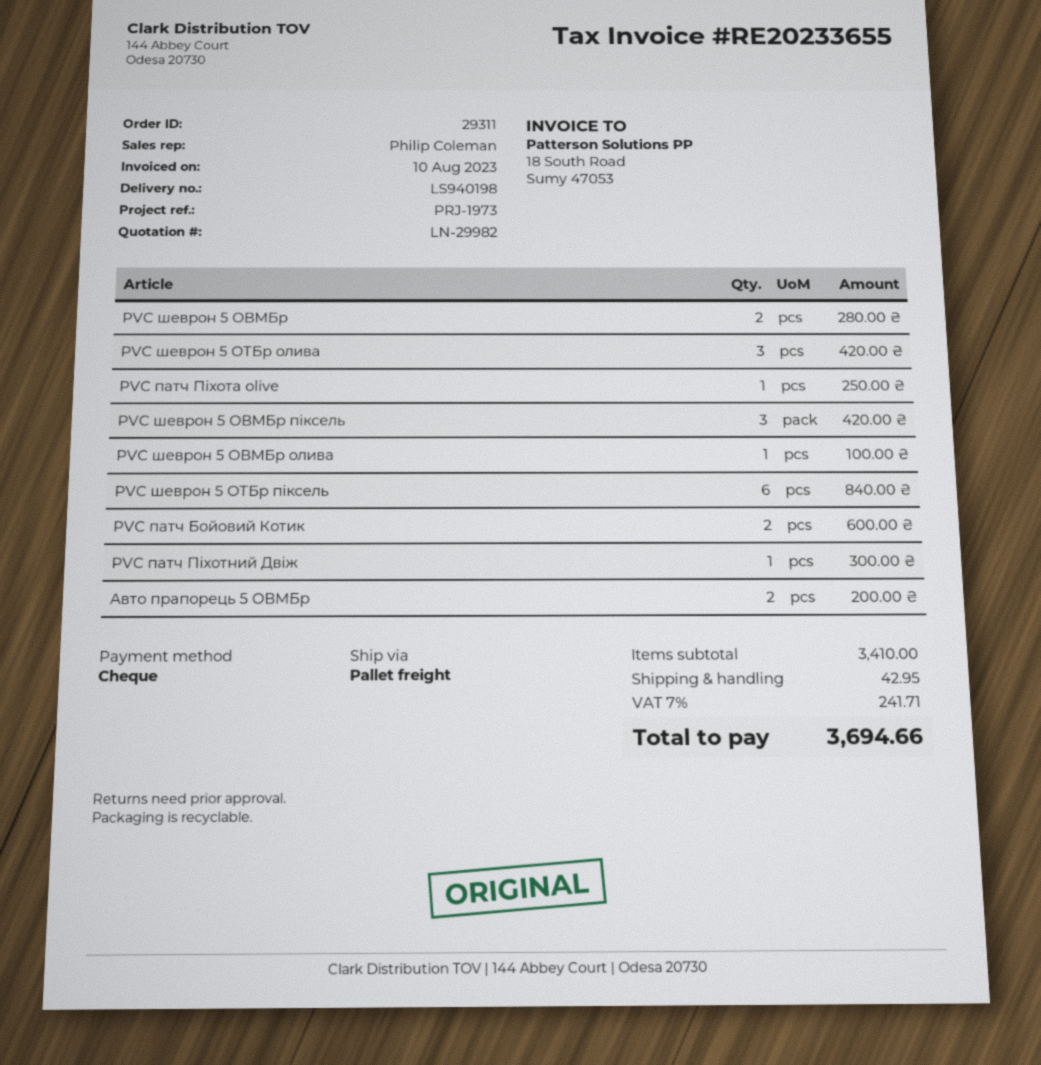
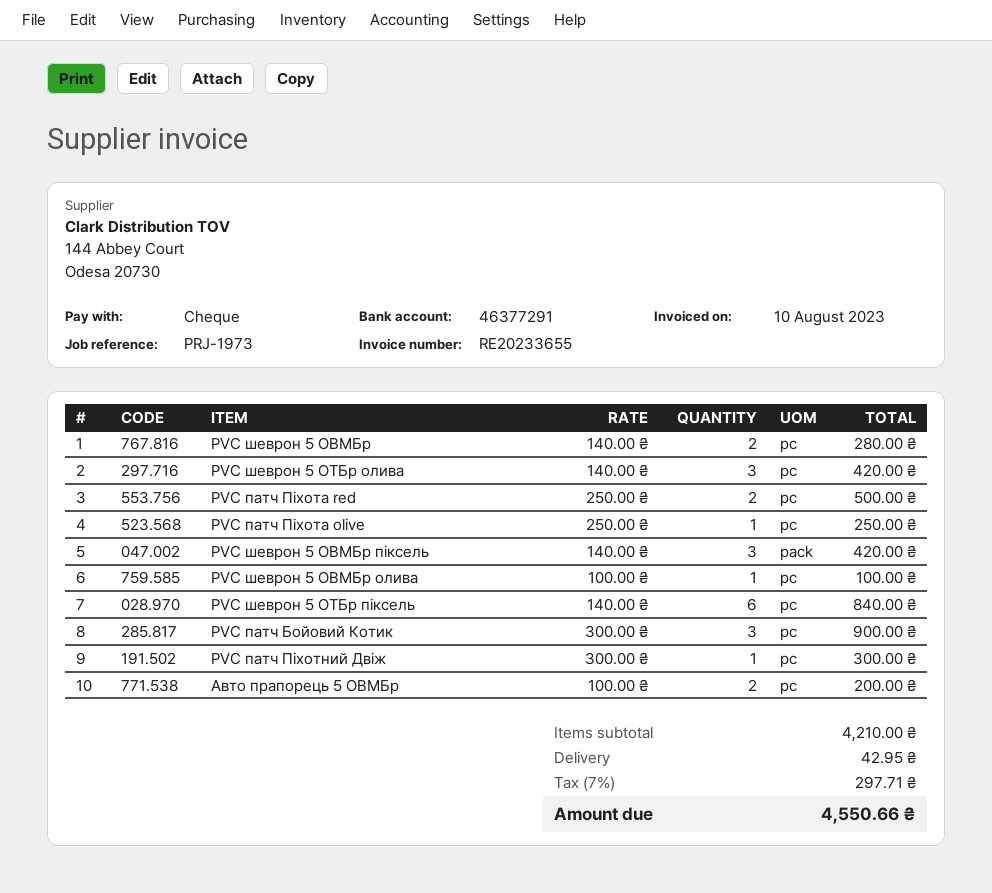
PVC патч Бойовий Котик: 2 for 600.00 -> 3 for 900.00
PVC патч Піхота red: none -> 2 for 500.00
subtotal: 3410.00 -> 4210.00
tax: 7% = 241.71 -> 7% = 297.71
total: 3694.66 -> 4550.66

